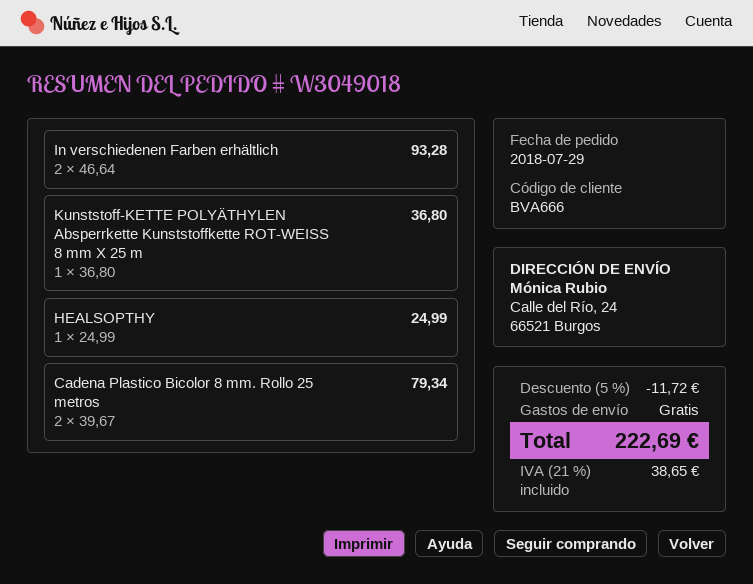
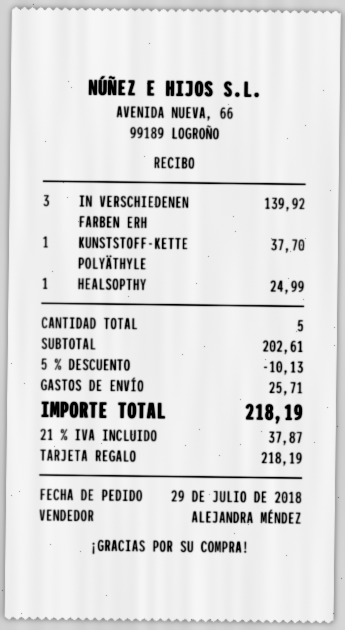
In verschiedenen Farben erhältlich: 2 for 93.28 -> 3 for 139.92
Kunststoff-KETTE POLYÄTHYLEN Absperrkette Kunststoffkette ROT-WEISS 8 mm X 25 m: 1 for 36.80 -> 1 for 37.70
Cadena Plastico Bicolor 8 mm. Rollo 25 metros: 2 for 79.34 -> none
discount: 5% = 11.72 -> 5% = 10.13
shipping: 0.00 -> 25.71
tax: 21% = 38.65 -> 21% = 37.87
total: 222.69 -> 218.19

